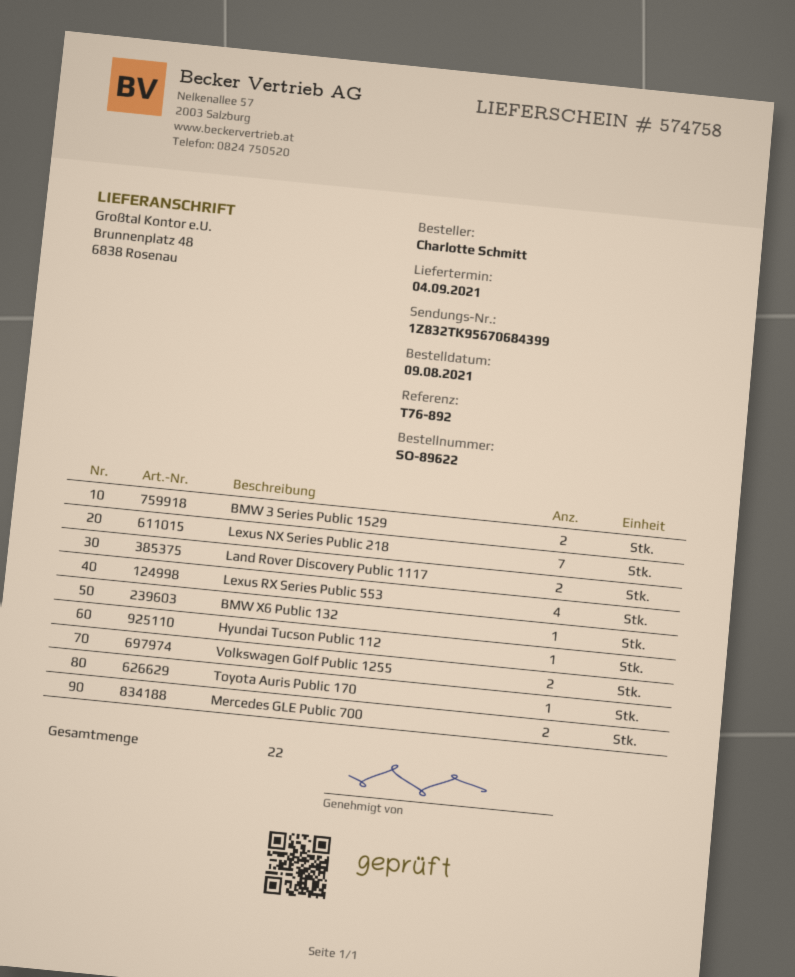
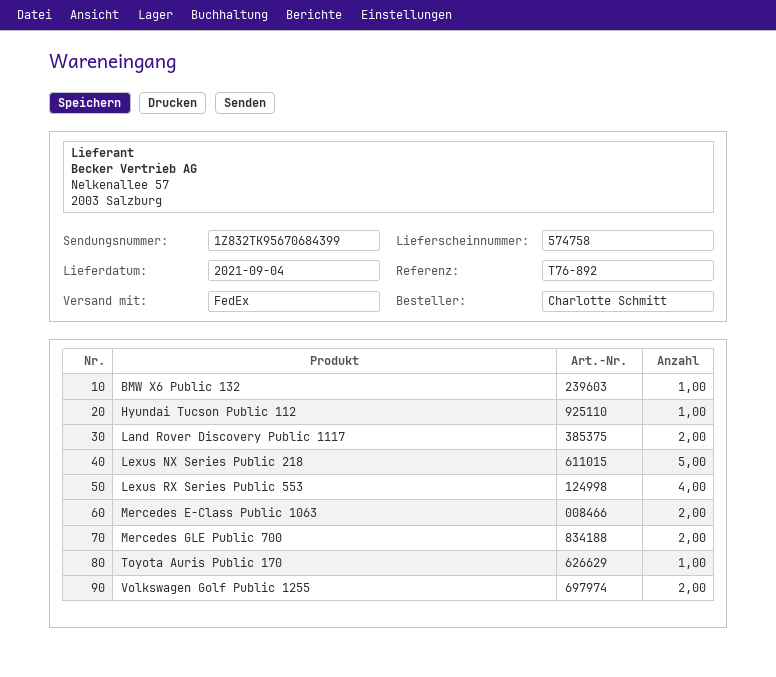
BMW 3 Series Public 1529: 2 -> none
Lexus NX Series Public 218: 7 -> 5
Mercedes E-Class Public 1063: none -> 2

